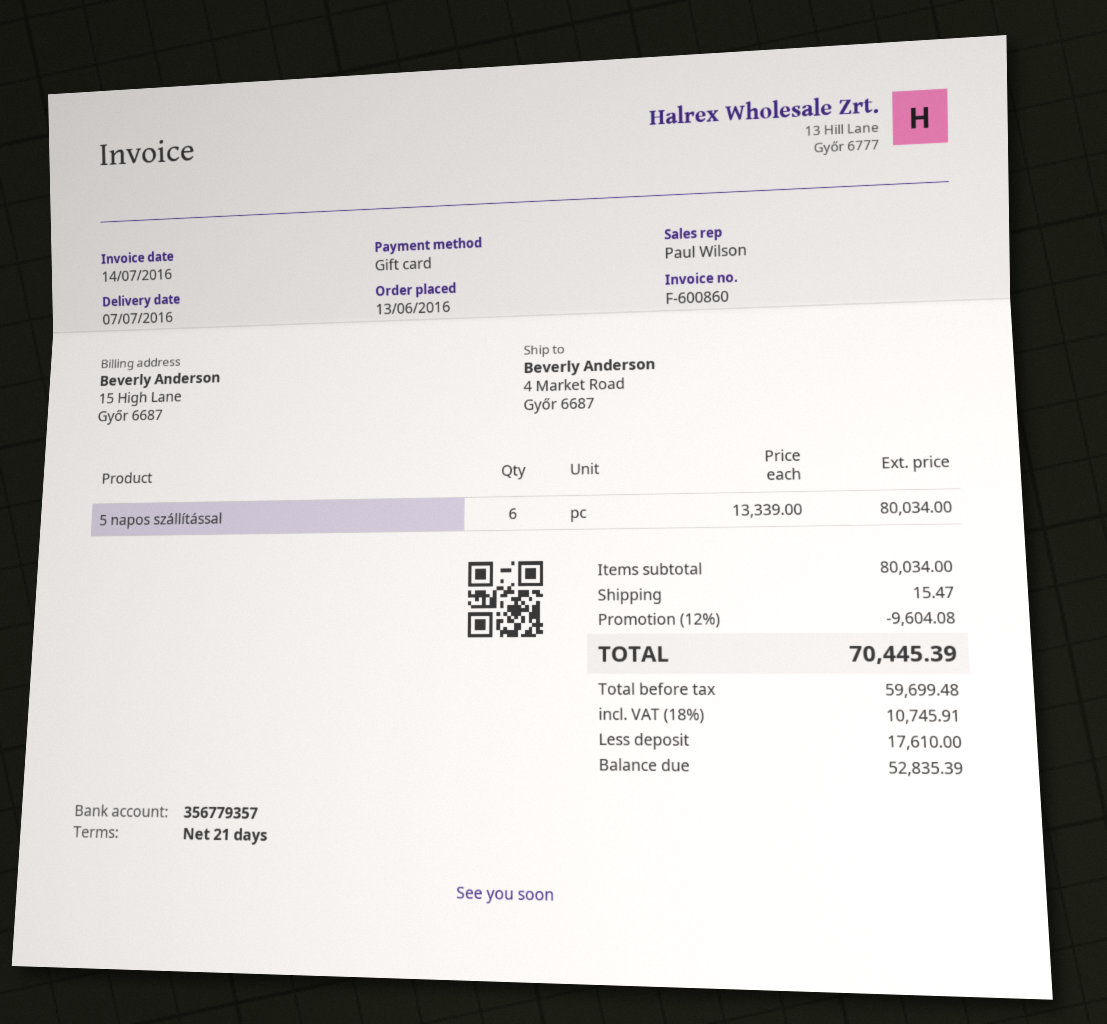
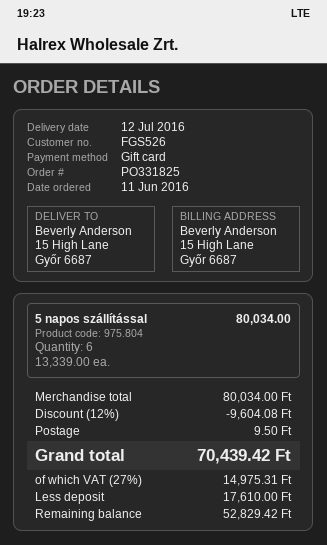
order date: 2016-06-13 -> 2016-06-11
delivery date: 2016-07-07 -> 2016-07-12
ship to: 4 Market Road, Győr 6687 -> 15 High Lane, Győr 6687
shipping: 15.47 -> 9.50
tax: 18% = 10745.91 -> 27% = 14975.31
total: 70445.39 -> 70439.42
balance: 52835.39 -> 52829.42

